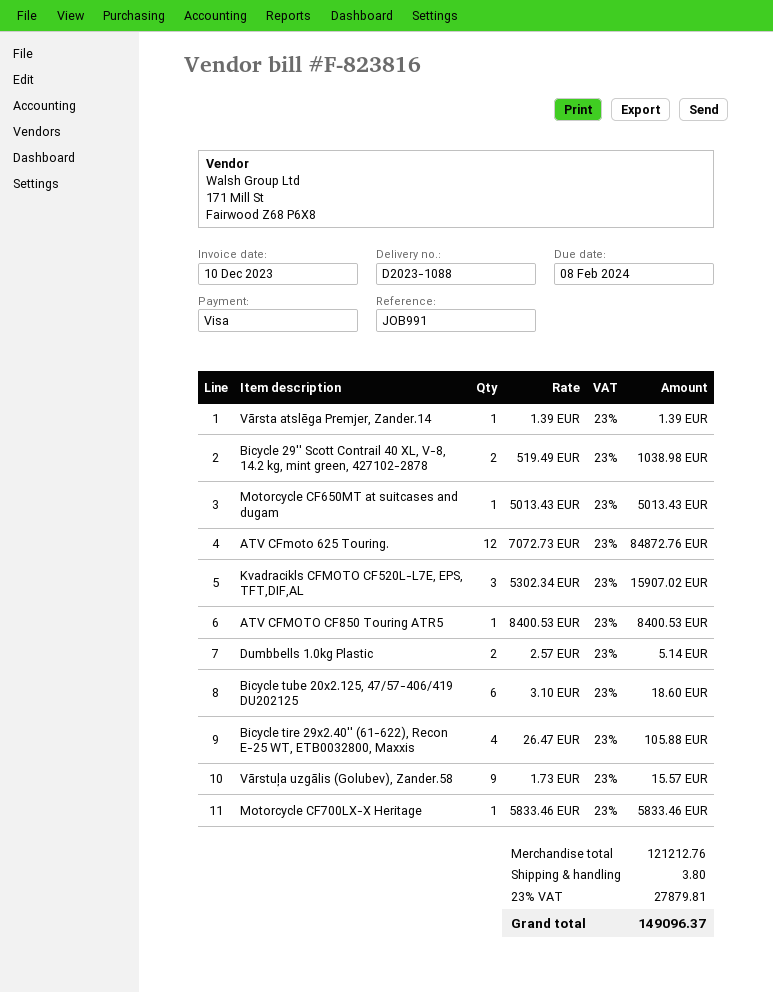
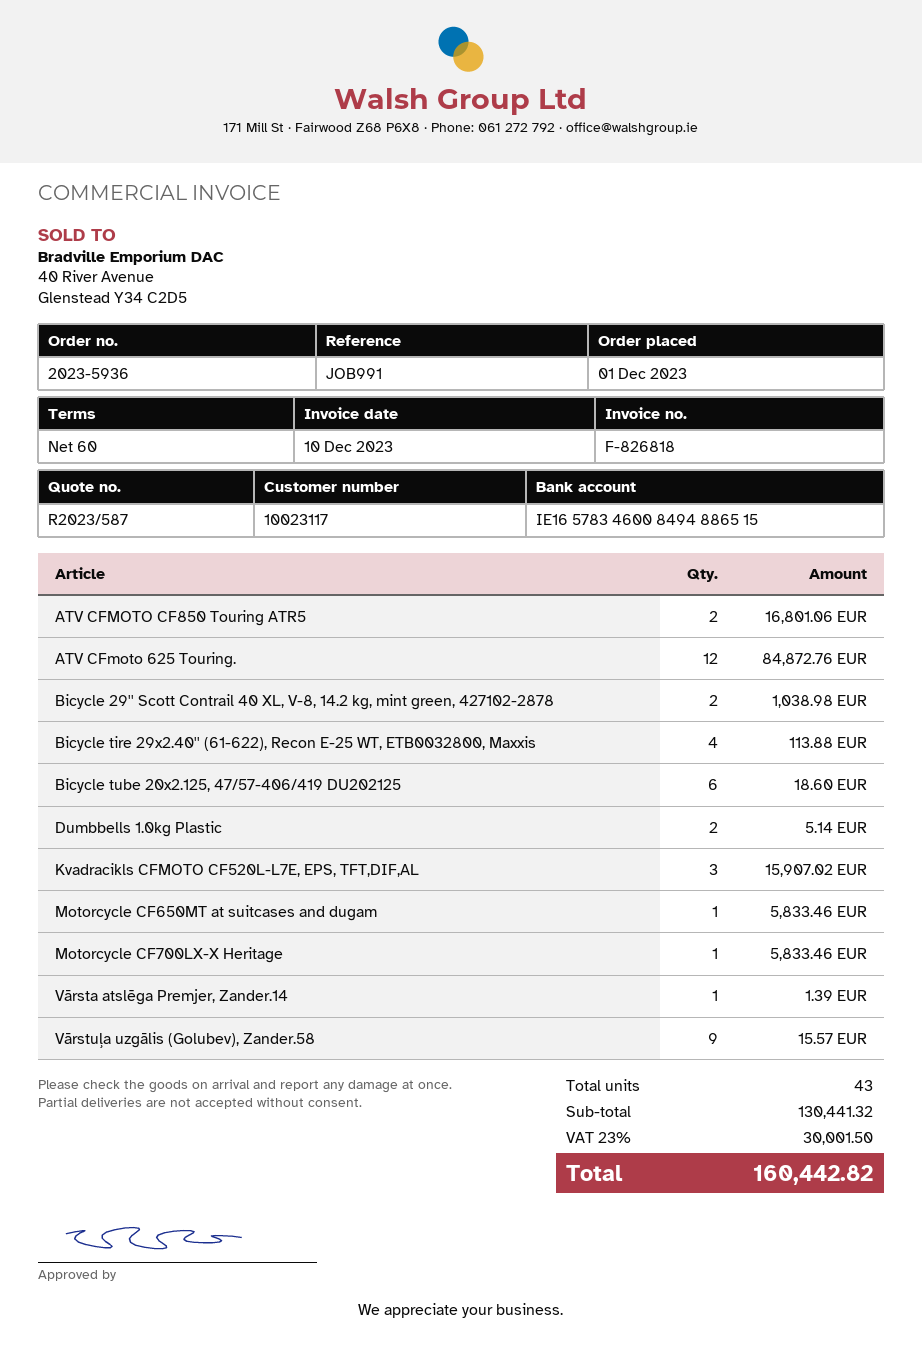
invoice number: F-823816 -> F-826818
Motorcycle CF650MT at suitcases and dugam: 1 for 5013.43 -> 1 for 5833.46
ATV CFMOTO CF850 Touring ATR5: 1 for 8400.53 -> 2 for 16801.06
Bicycle tire 29x2.40'' (61-622), Recon E-25 WT, ETB0032800, Maxxis: 4 for 105.88 -> 4 for 113.88
subtotal: 121212.76 -> 130441.32
shipping: 3.80 -> none
tax: 23% = 27879.81 -> 23% = 30001.50
total: 149096.37 -> 160442.82

